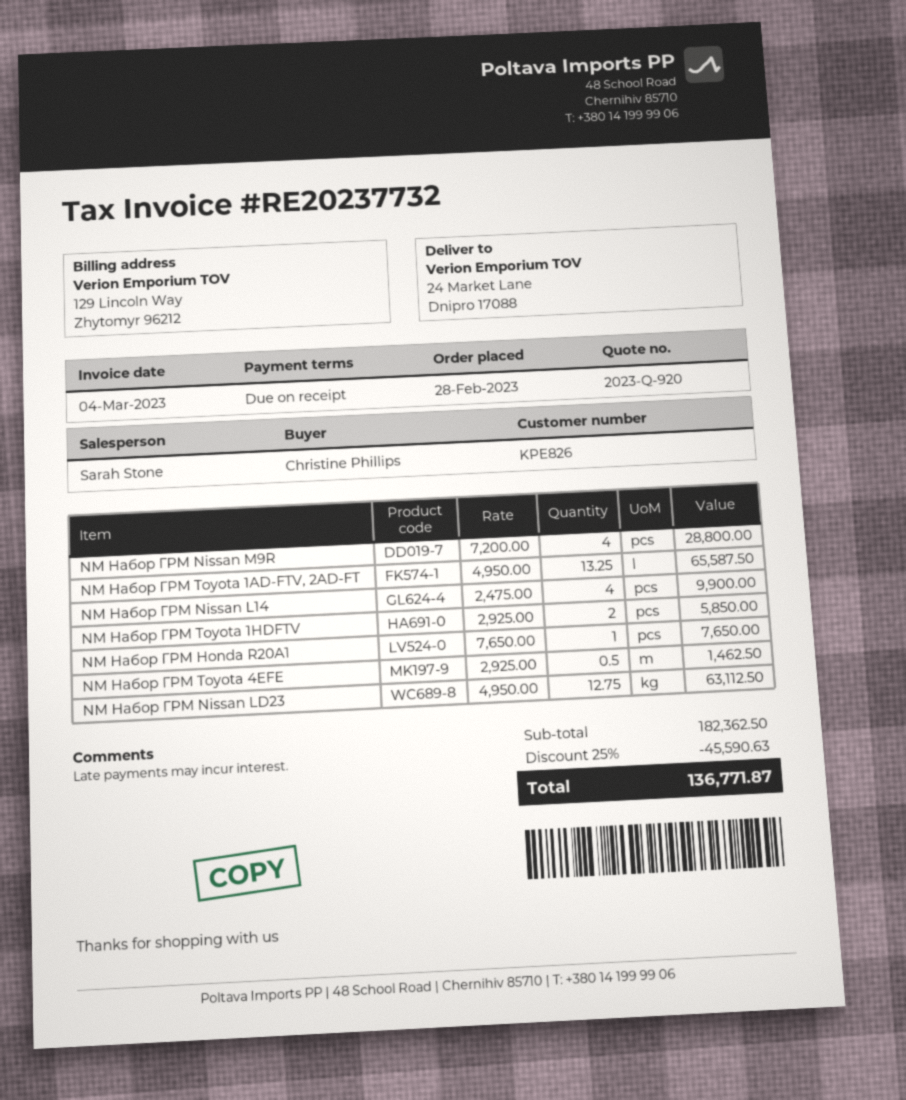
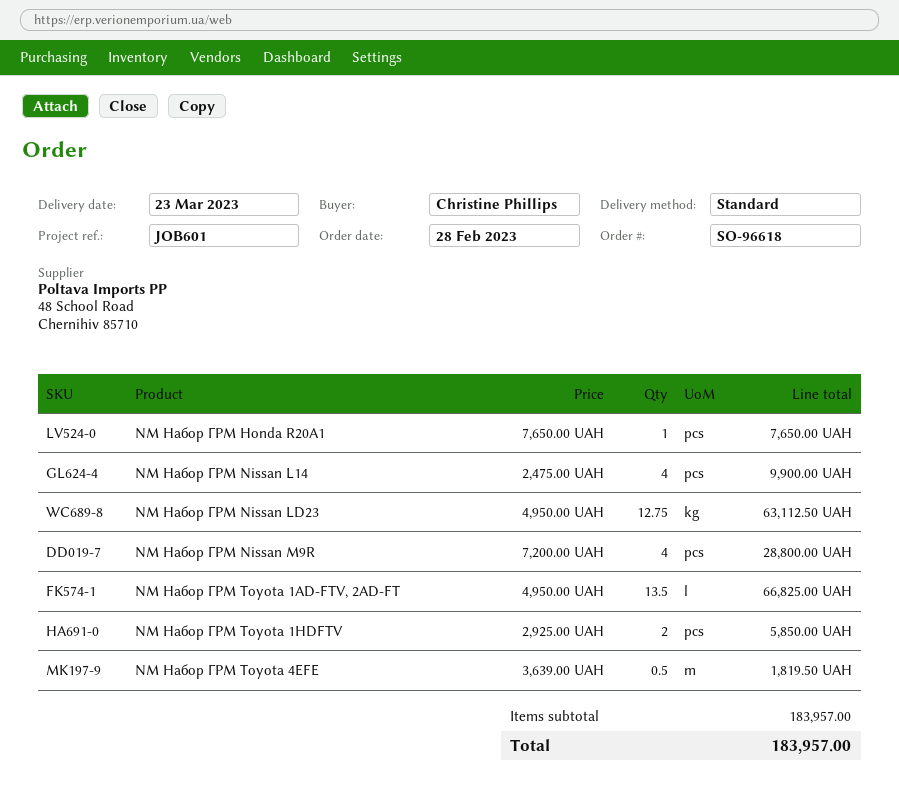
NM Набор ГРМ Toyota 1AD-FTV, 2AD-FT: 13.25 x 4950.00 = 65587.50 -> 13.5 x 4950.00 = 66825.00
NM Набор ГРМ Toyota 4EFE: 0.5 x 2925.00 = 1462.50 -> 0.5 x 3639.00 = 1819.50
subtotal: 182362.50 -> 183957.00
discount: 25% = 45590.63 -> none
total: 136771.87 -> 183957.00

